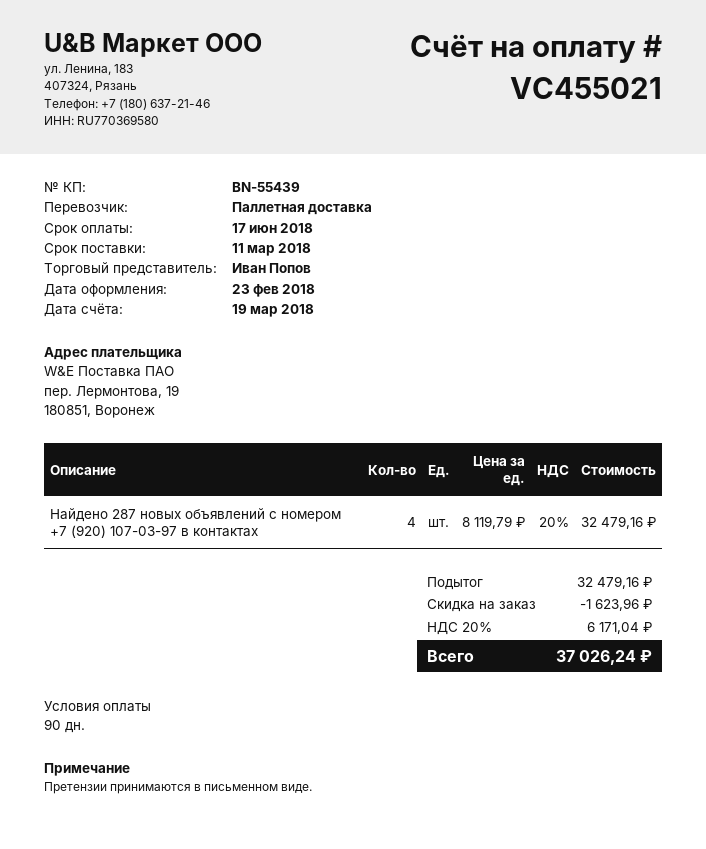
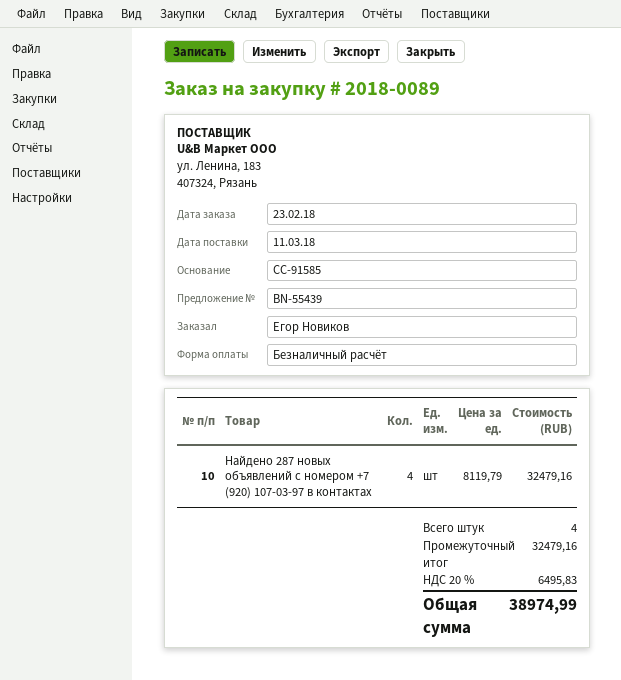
discount: 1623.96 -> none
tax: 20% = 6171.04 -> 20% = 6495.83
total: 37026.24 -> 38974.99

